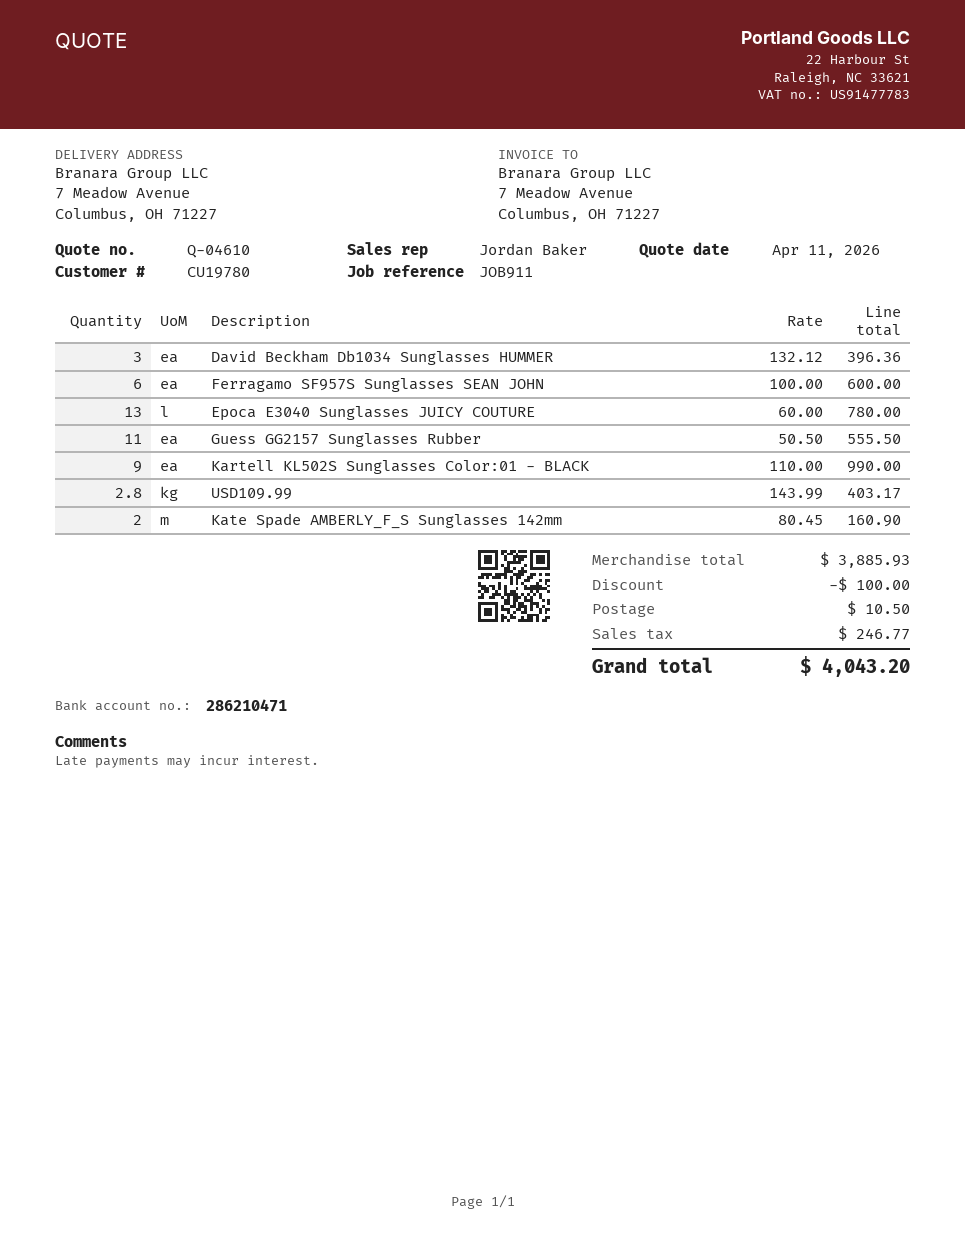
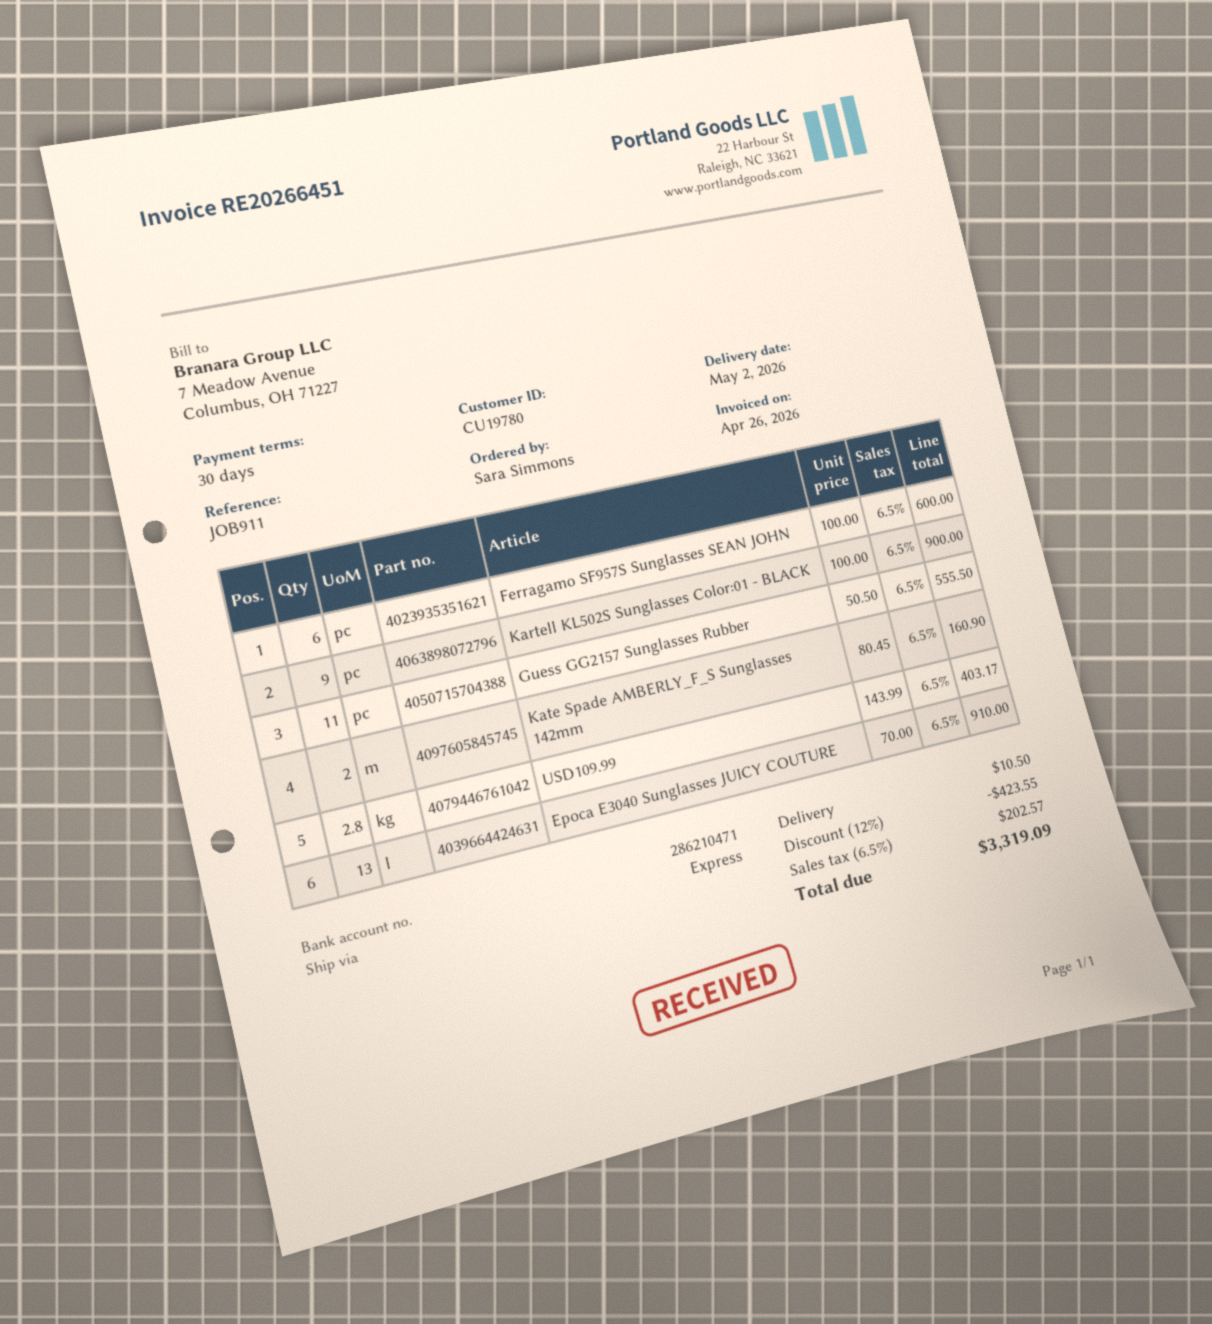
David Beckham Db1034 Sunglasses HUMMER: 3 x 132.12 = 396.36 -> none
Epoca E3040 Sunglasses JUICY COUTURE: 13 x 60.00 = 780.00 -> 13 x 70.00 = 910.00
Kartell KL502S Sunglasses Color:01 - BLACK: 9 x 110.00 = 990.00 -> 9 x 100.00 = 900.00
discount: 100.00 -> 423.55
tax: 246.77 -> 202.57
total: 4043.20 -> 3319.09

